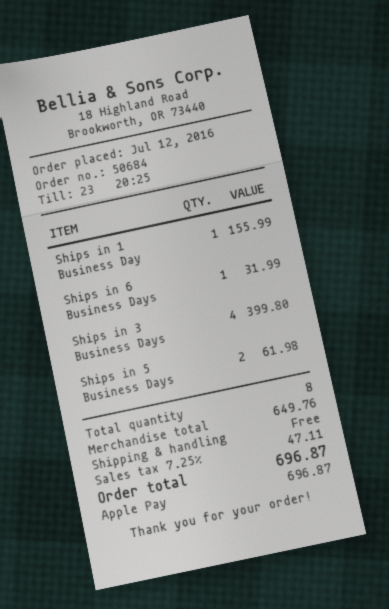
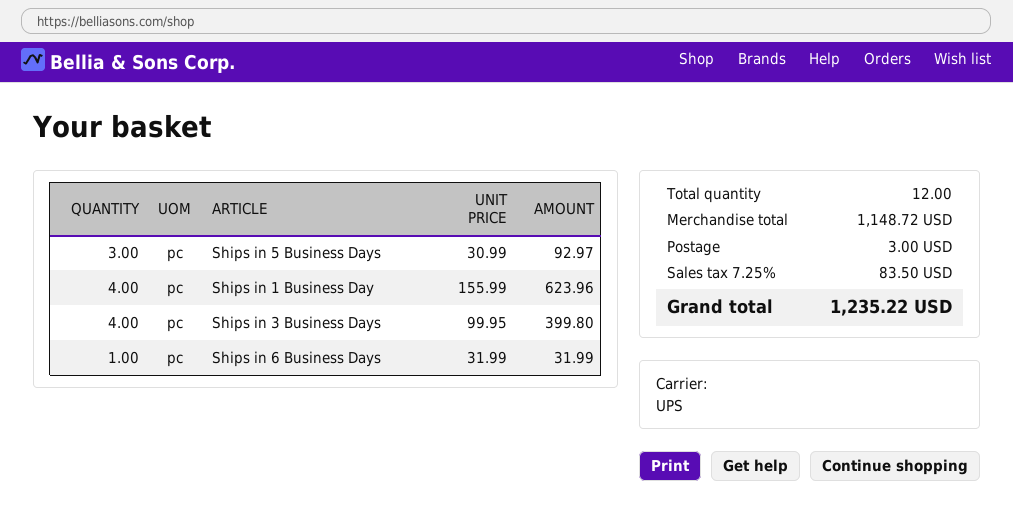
Ships in 1 Business Day: 1 for 155.99 -> 4 for 623.96
Ships in 5 Business Days: 2 for 61.98 -> 3 for 92.97
total quantity: 8 -> 12
subtotal: 649.76 -> 1148.72
shipping: 0.00 -> 3.00
tax: 7.25% = 47.11 -> 7.25% = 83.50
total: 696.87 -> 1235.22

